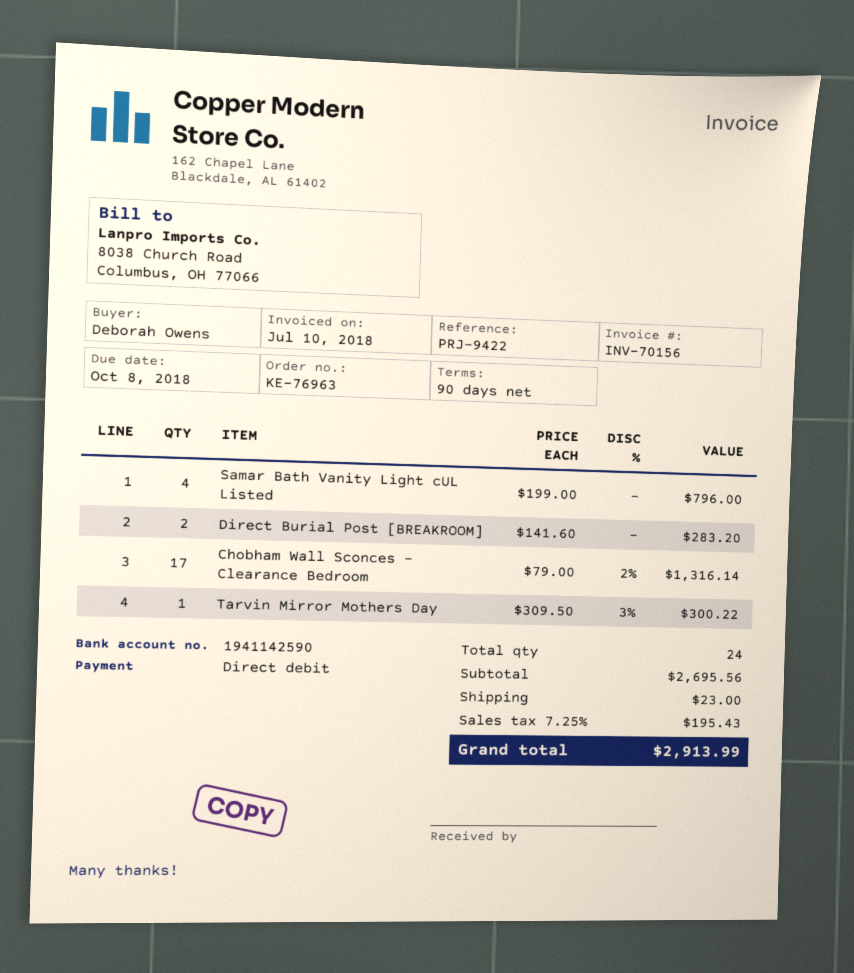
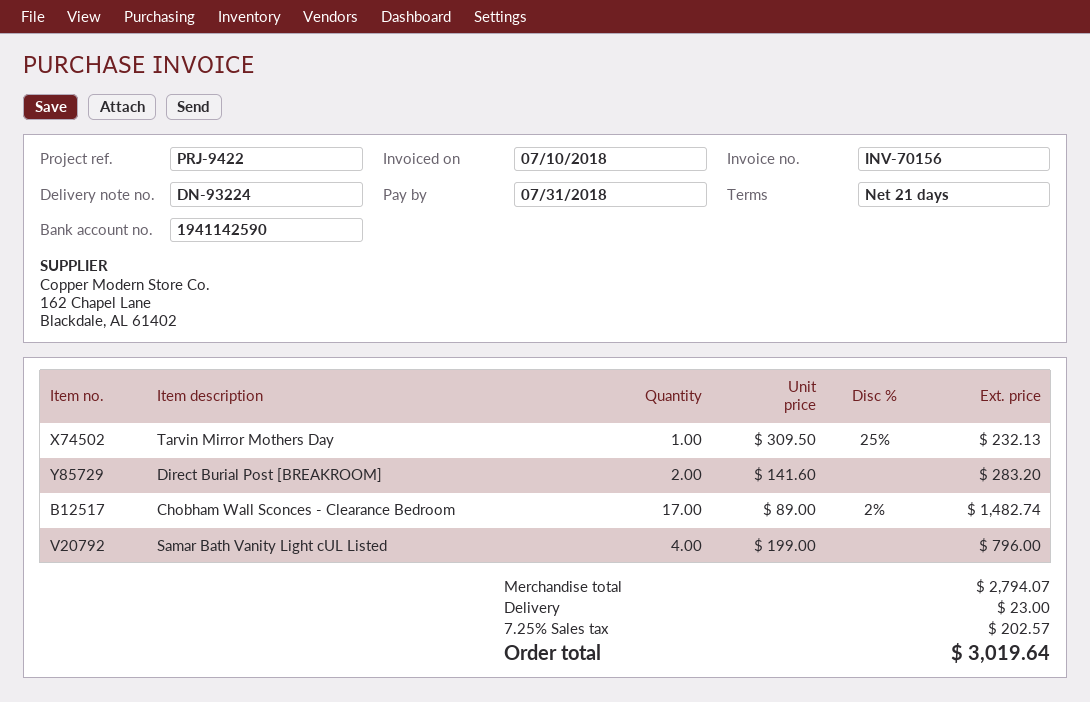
payment terms: 90 days -> 21 days
due date: 2018-10-08 -> 2018-07-31
Chobham Wall Sconces - Clearance Bedroom: 17 x 79.00 - 2% = 1316.14 -> 17 x 89.00 - 2% = 1482.74
Tarvin Mirror Mothers Day: 1 x 309.50 - 3% = 300.22 -> 1 x 309.50 - 25% = 232.13
subtotal: 2695.56 -> 2794.07
tax: 7.25% = 195.43 -> 7.25% = 202.57
total: 2913.99 -> 3019.64

